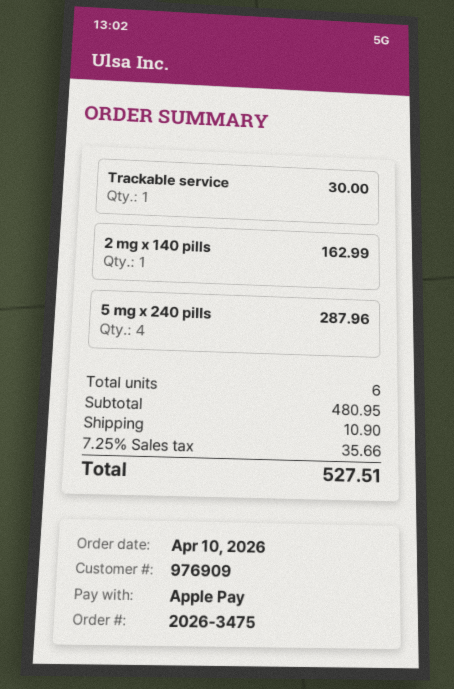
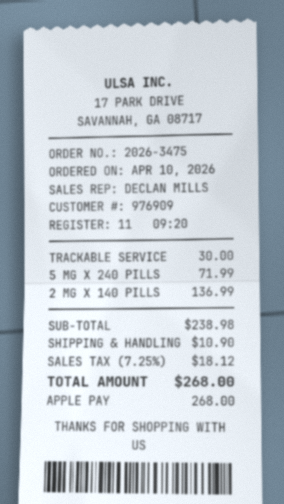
2 mg x 140 pills: 1 for 162.99 -> 1 for 136.99
5 mg x 240 pills: 4 for 287.96 -> 1 for 71.99
subtotal: 480.95 -> 238.98
tax: 7.25% = 35.66 -> 7.25% = 18.12
total: 527.51 -> 268.00

